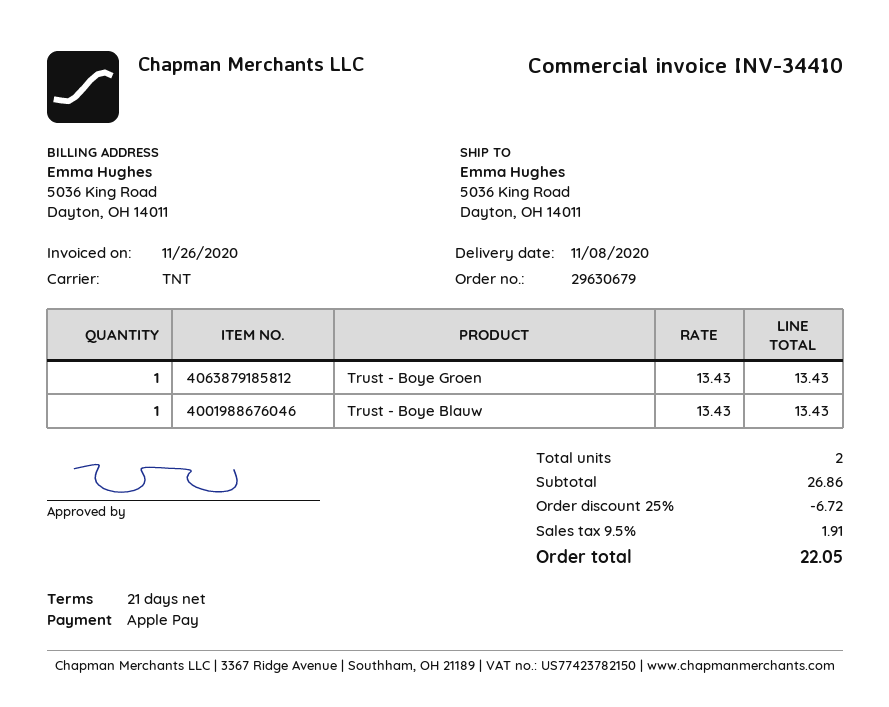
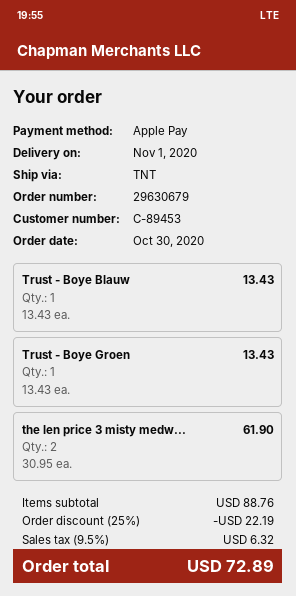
delivery date: 2020-11-08 -> 2020-11-01
the len price 3 misty medw...: none -> 2 x 30.95 = 61.90
subtotal: 26.86 -> 88.76
discount: 25% = 6.72 -> 25% = 22.19
tax: 9.5% = 1.91 -> 9.5% = 6.32
total: 22.05 -> 72.89

